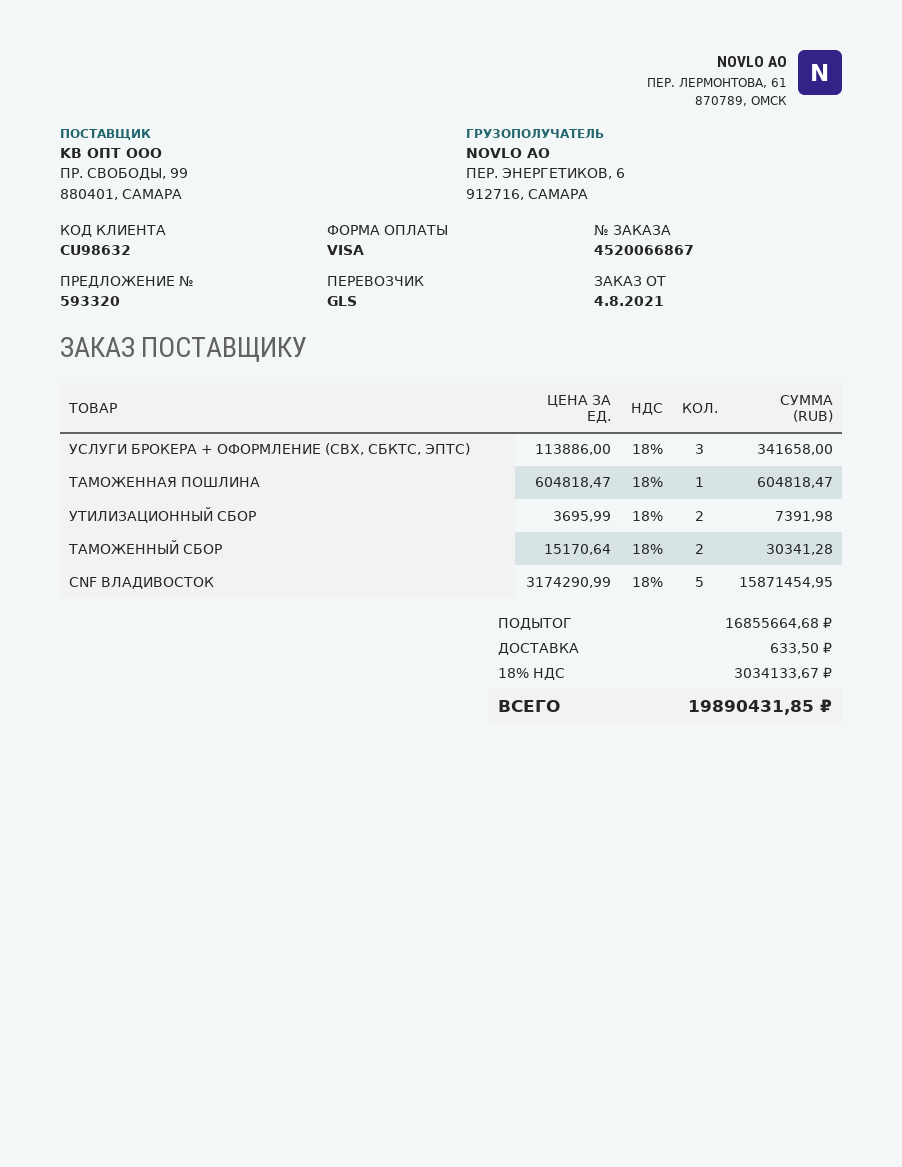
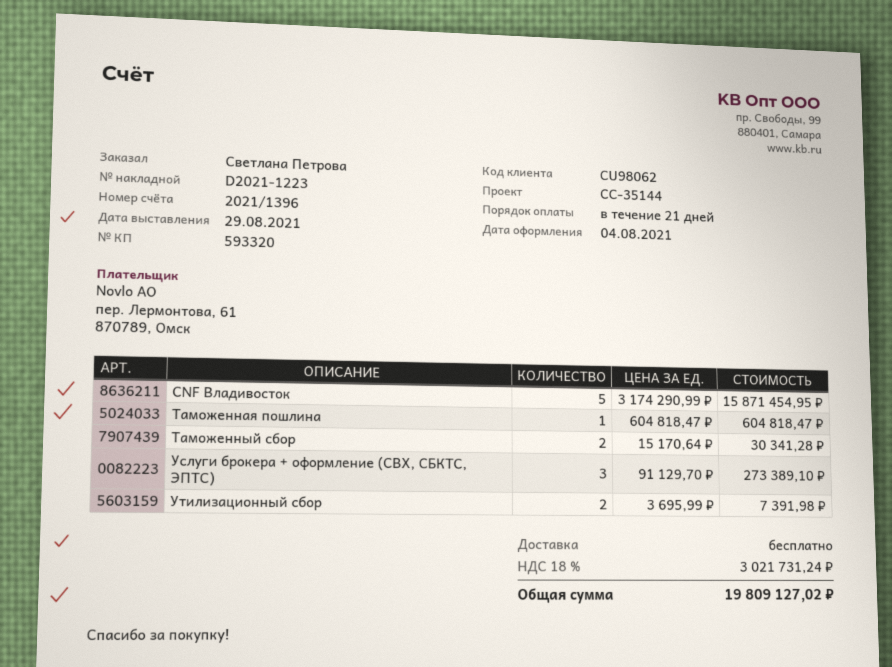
customer number: CU98632 -> CU98062
УСЛУГИ БРОКЕРА + ОФОРМЛЕНИЕ (СВХ, СБКТС, ЭПТС): 3 x 113886.00 = 341658.00 -> 3 x 91129.70 = 273389.10
shipping: 633.50 -> 0.00
tax: 18% = 3034133.67 -> 18% = 3021731.24
total: 19890431.85 -> 19809127.02

